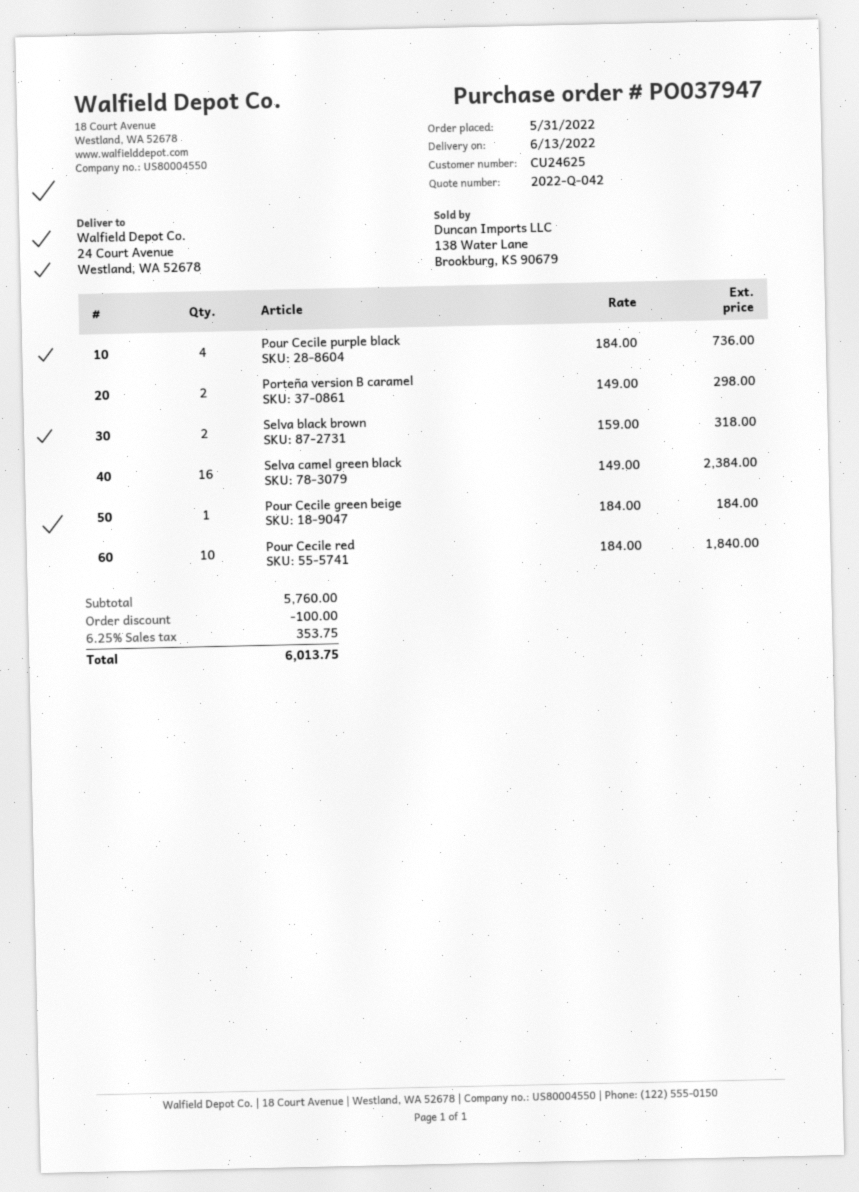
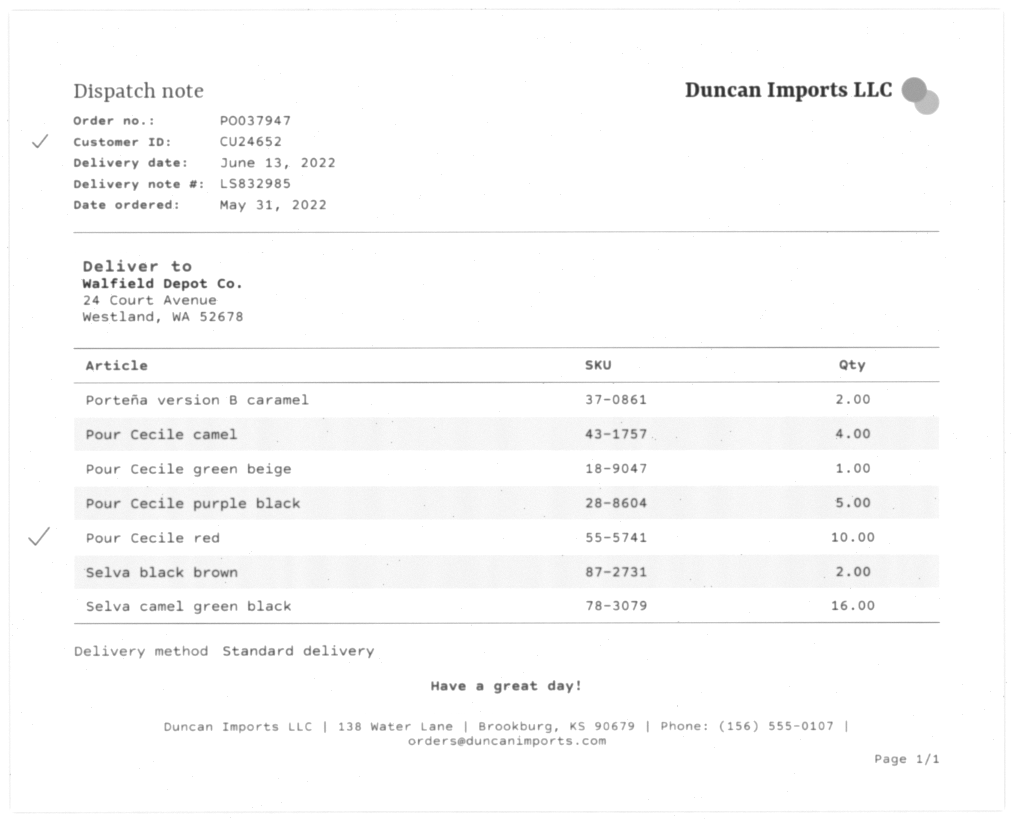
customer number: CU24625 -> CU24652
Pour Cecile purple black: 4 -> 5
Pour Cecile camel: none -> 4

